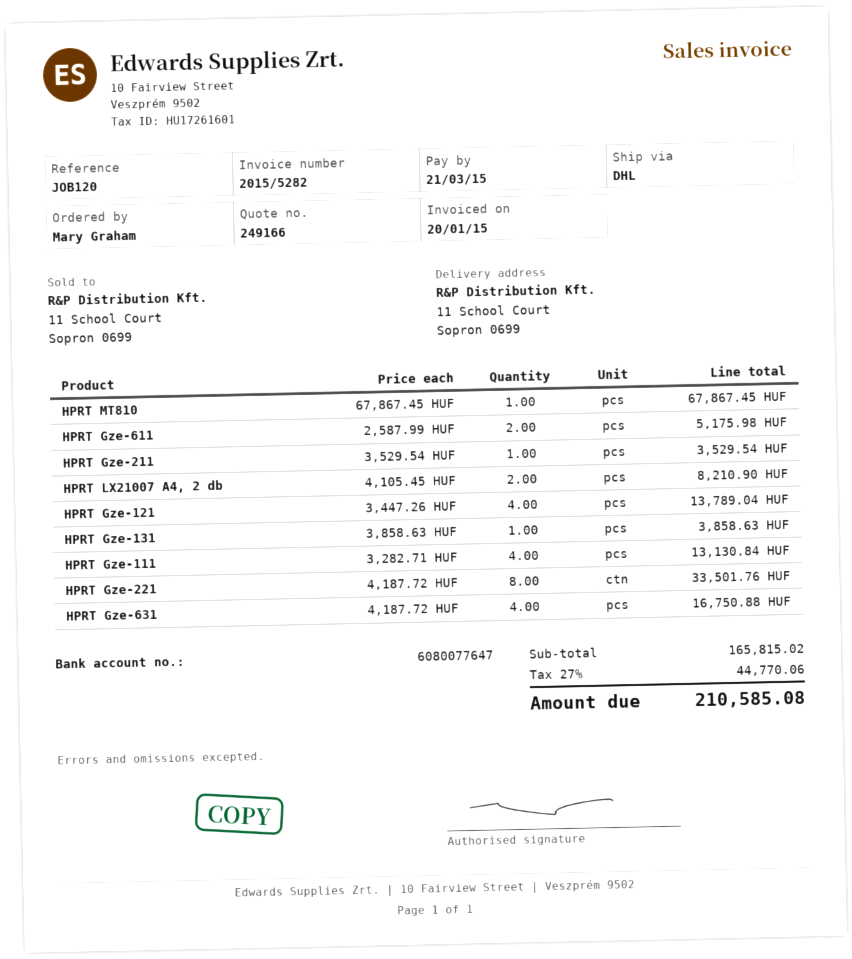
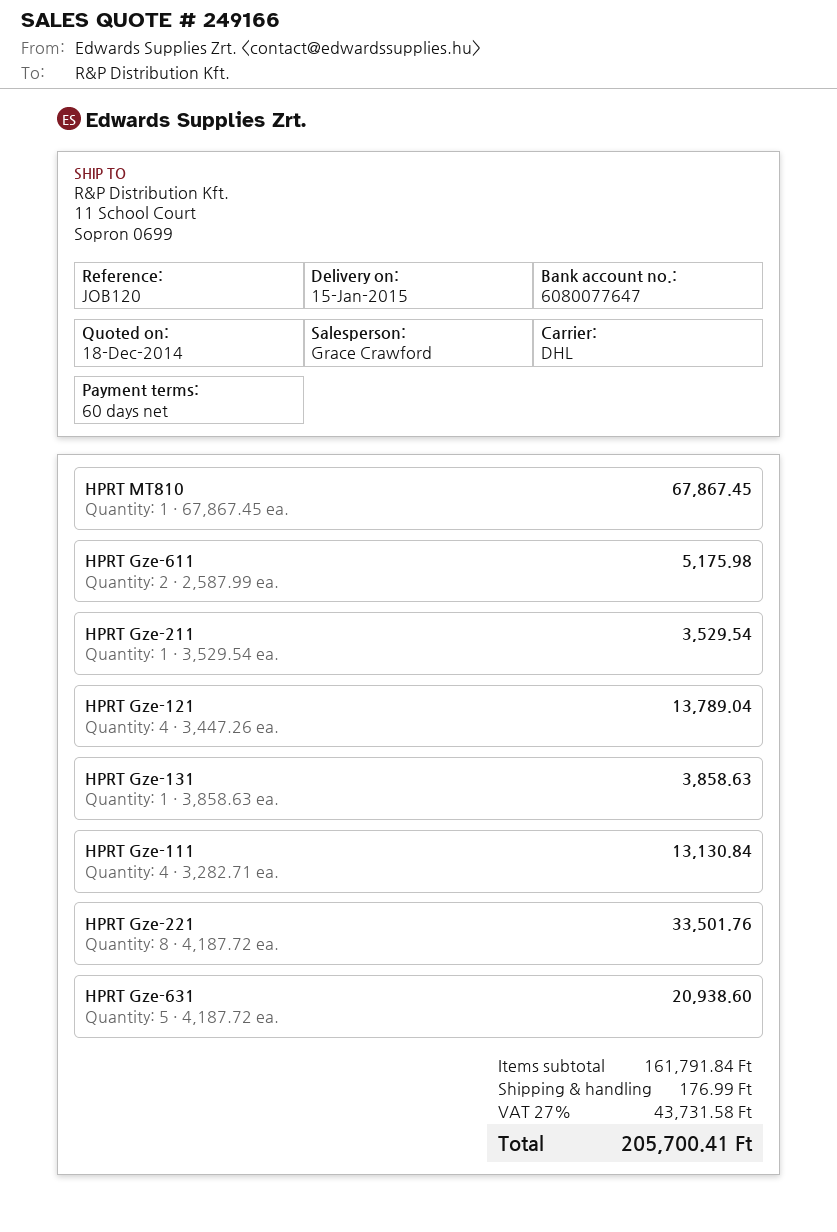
HPRT LX21007 A4, 2 db: 2 x 4105.45 = 8210.90 -> none
HPRT Gze-631: 4 x 4187.72 = 16750.88 -> 5 x 4187.72 = 20938.60
subtotal: 165815.02 -> 161791.84
shipping: none -> 176.99
tax: 27% = 44770.06 -> 27% = 43731.58
total: 210585.08 -> 205700.41

